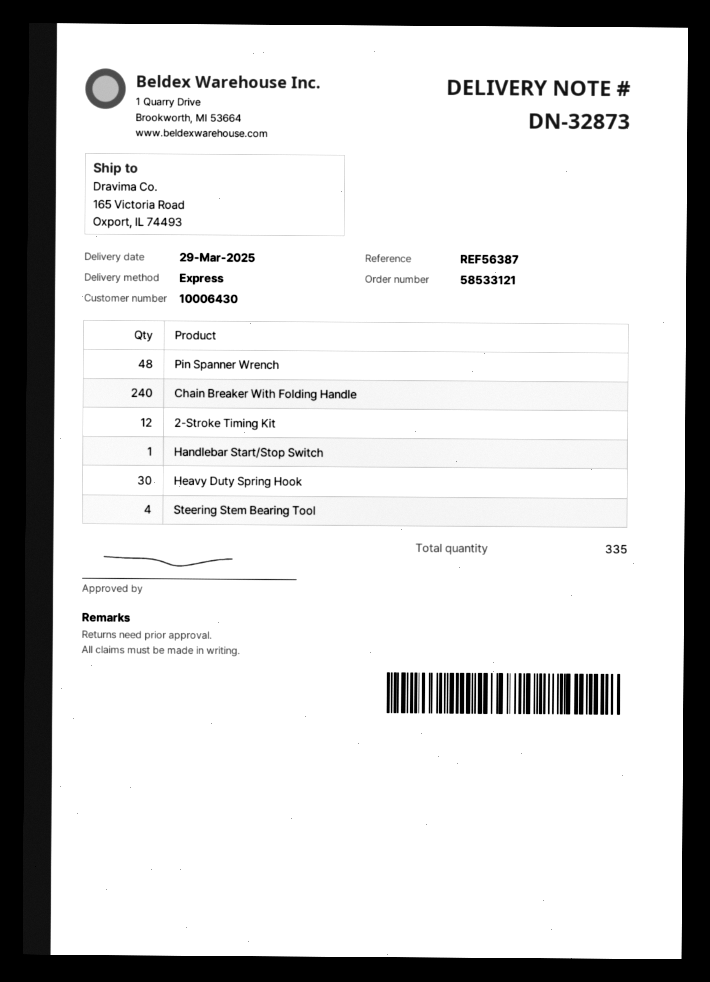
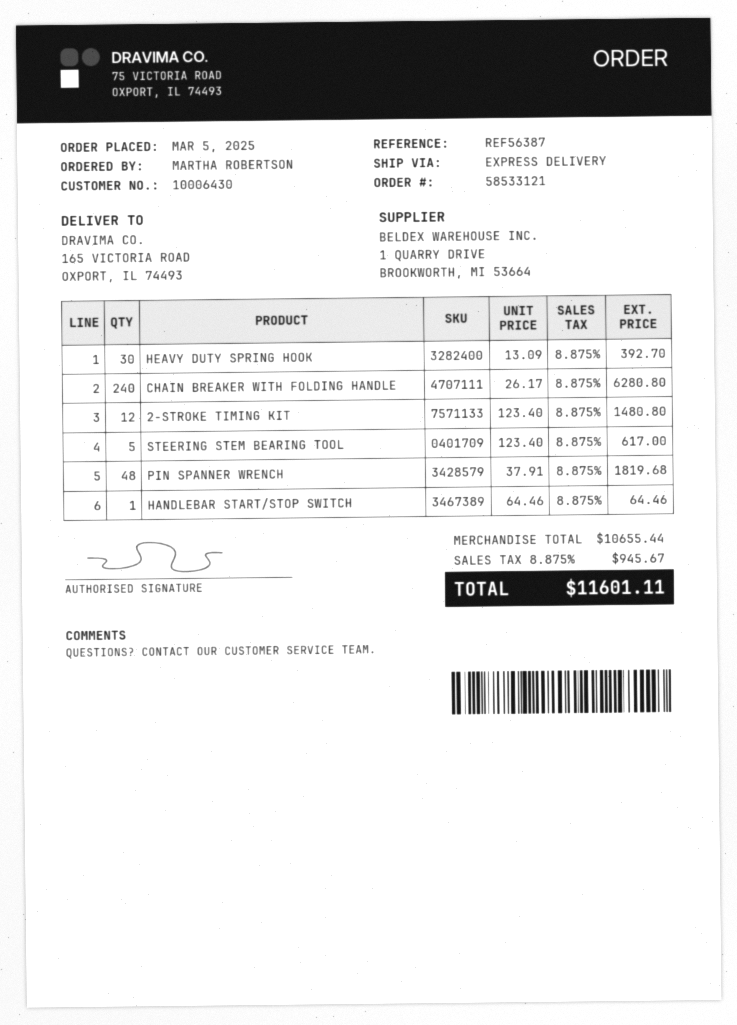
Steering Stem Bearing Tool: 4 -> 5

